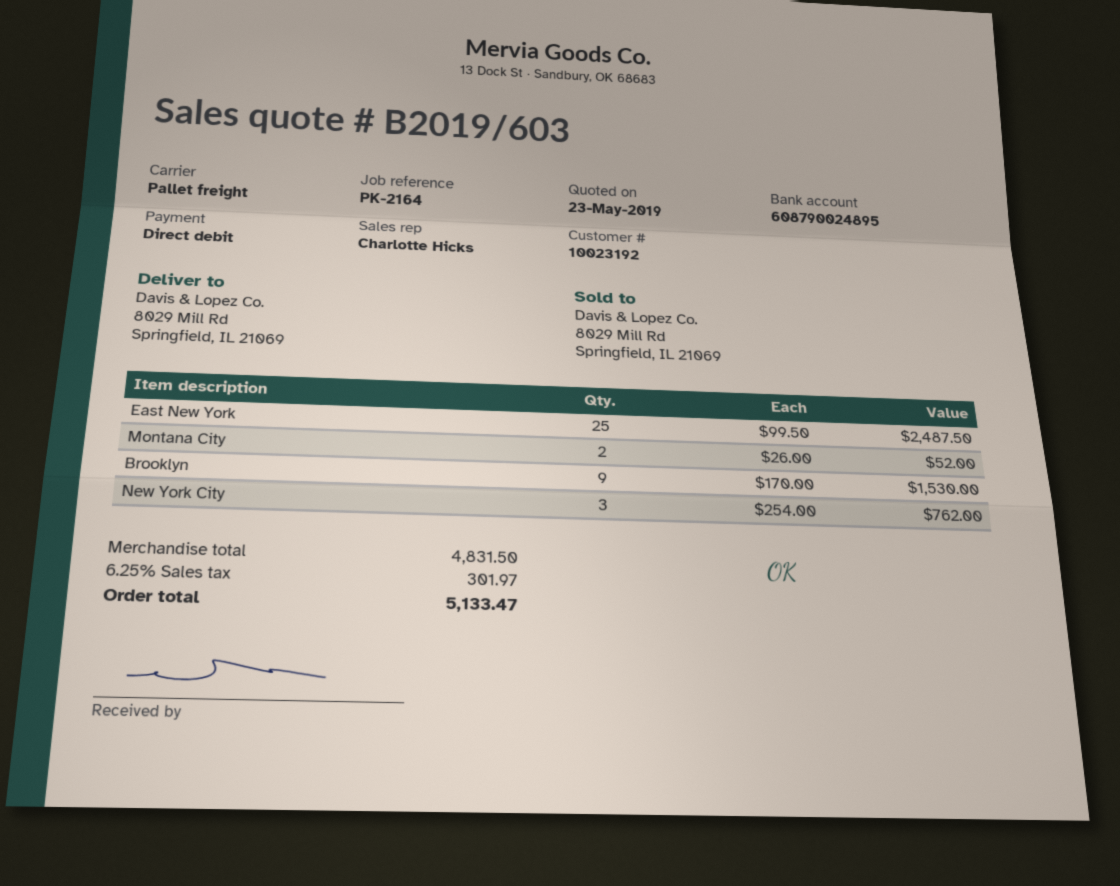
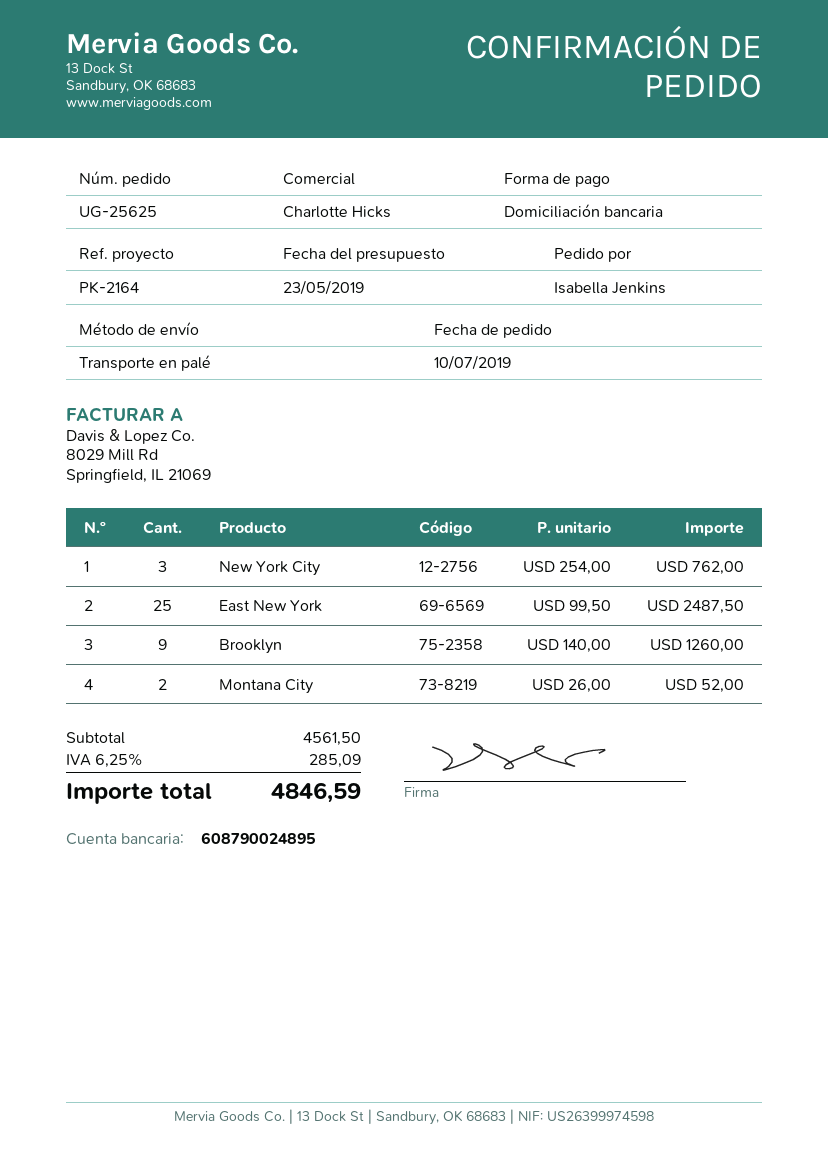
Brooklyn: 9 x 170.00 = 1530.00 -> 9 x 140.00 = 1260.00
subtotal: 4831.50 -> 4561.50
tax: 6.25% = 301.97 -> 6.25% = 285.09
total: 5133.47 -> 4846.59

